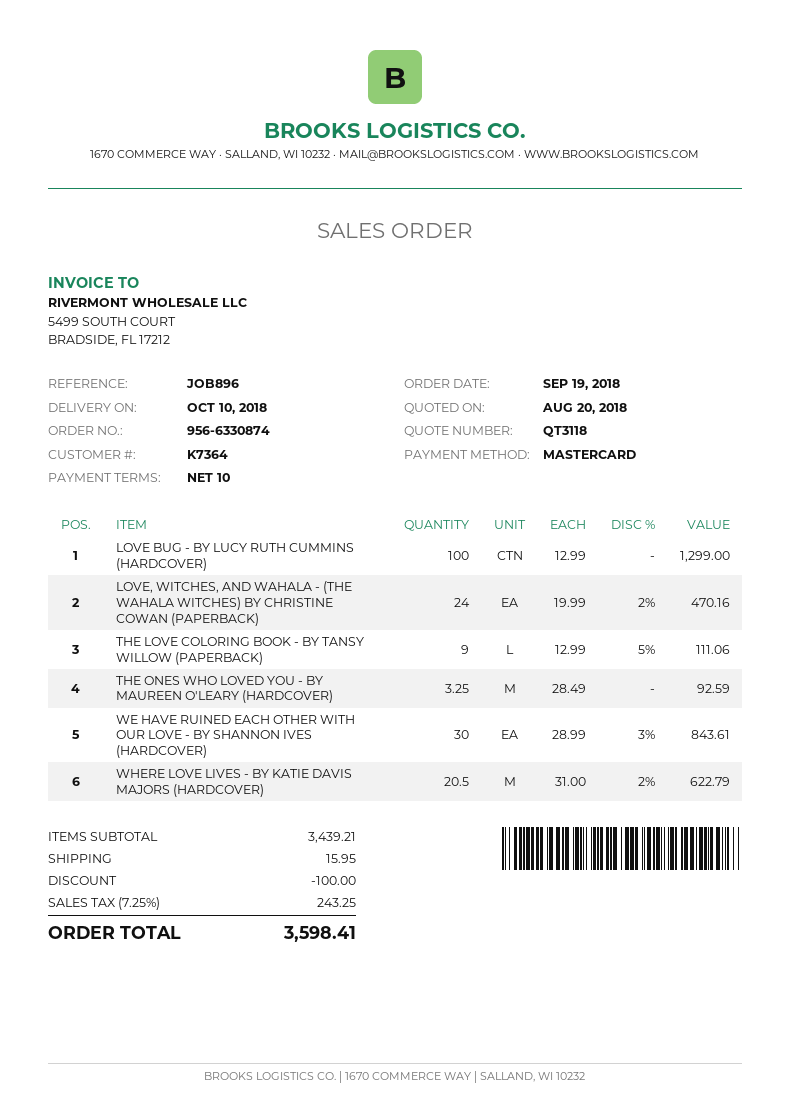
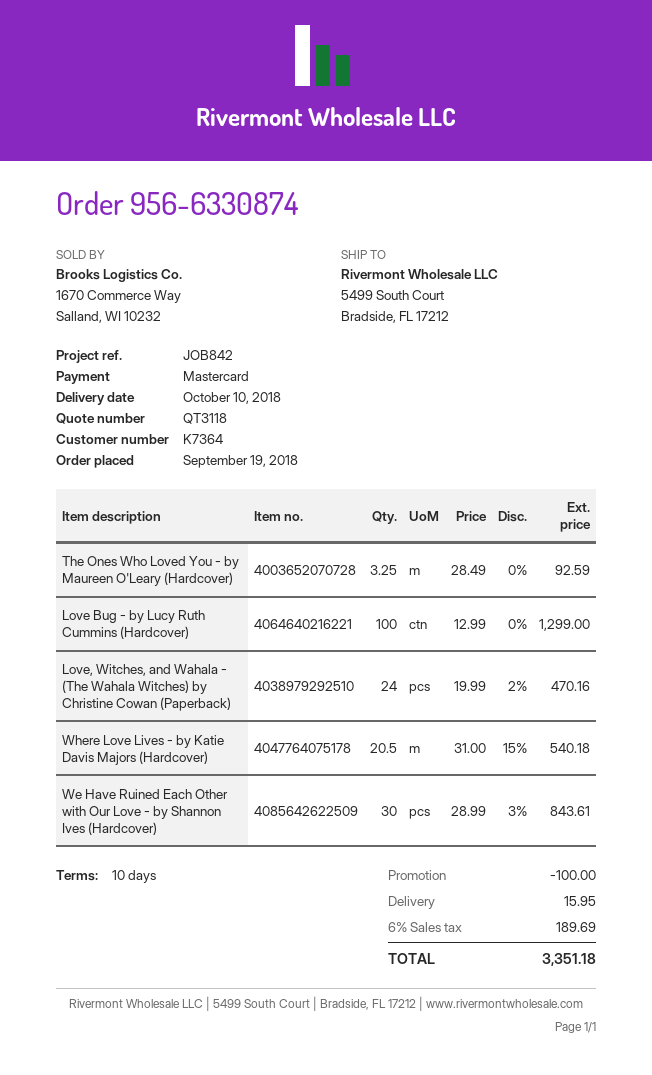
reference: JOB896 -> JOB842
THE LOVE COLORING BOOK - BY TANSY WILLOW (PAPERBACK): 9 x 12.99 - 5% = 111.06 -> none
WHERE LOVE LIVES - BY KATIE DAVIS MAJORS (HARDCOVER): 20.5 x 31.00 - 2% = 622.79 -> 20.5 x 31.00 - 15% = 540.18
tax: 7.25% = 243.25 -> 6% = 189.69
total: 3598.41 -> 3351.18

